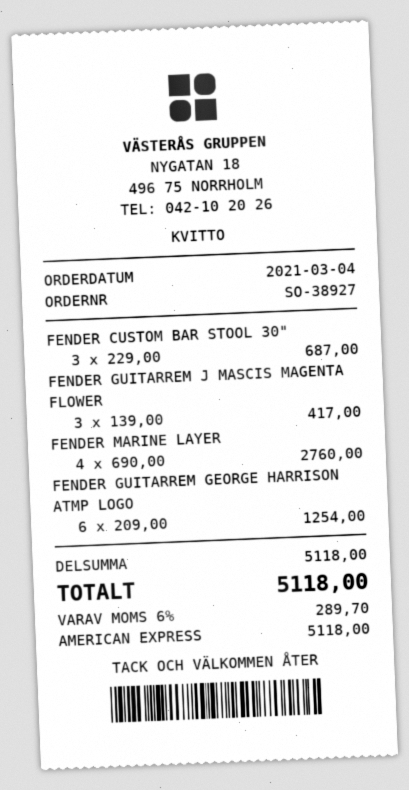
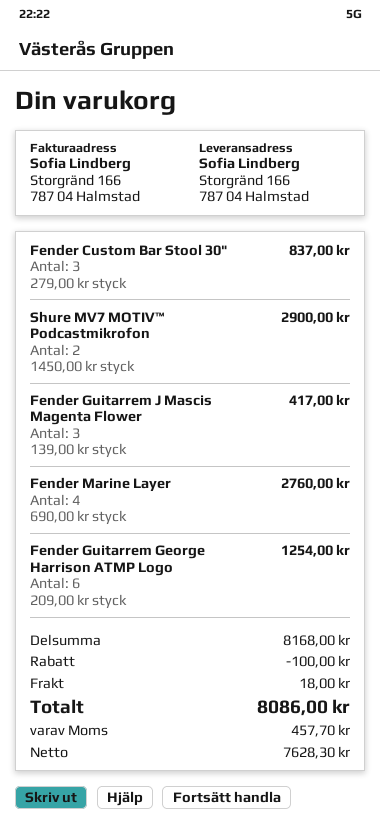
FENDER CUSTOM BAR STOOL 30": 3 x 229.00 = 687.00 -> 3 x 279.00 = 837.00
Shure MV7 MOTIV™ Podcastmikrofon: none -> 2 x 1450.00 = 2900.00
subtotal: 5118.00 -> 8168.00
discount: none -> 100.00
shipping: none -> 18.00
tax: 289.70 -> 457.70
total: 5118.00 -> 8086.00

